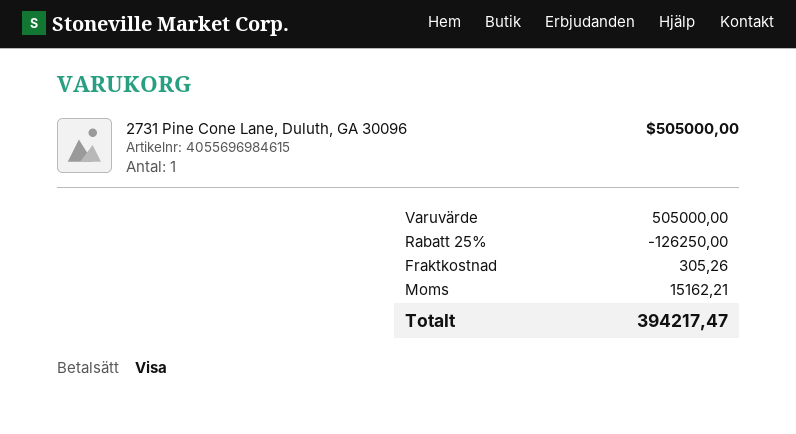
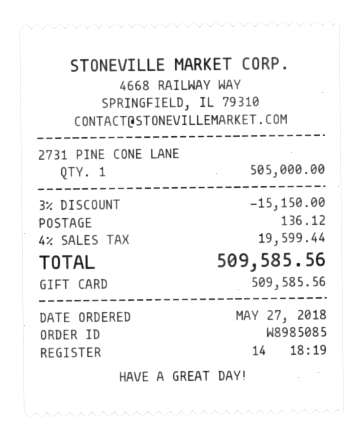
payment method: Visa -> gift card
discount: 25% = 126250.00 -> 3% = 15150.00
shipping: 305.26 -> 136.12
tax: 15162.21 -> 19599.44
total: 394217.47 -> 509585.56

